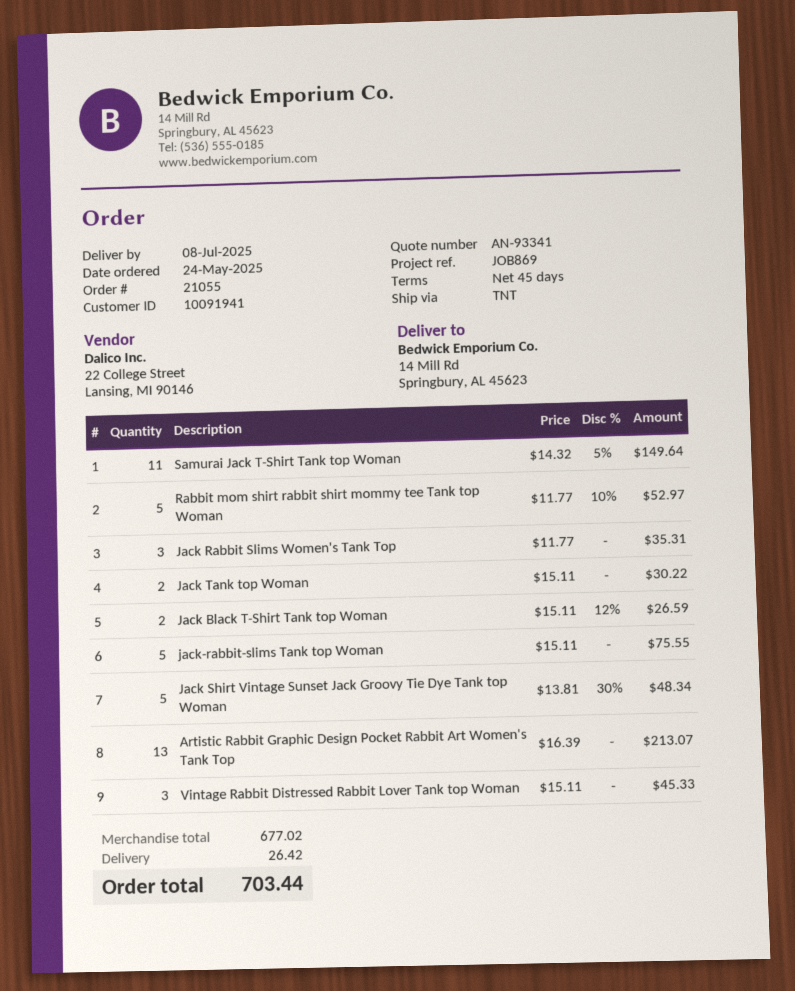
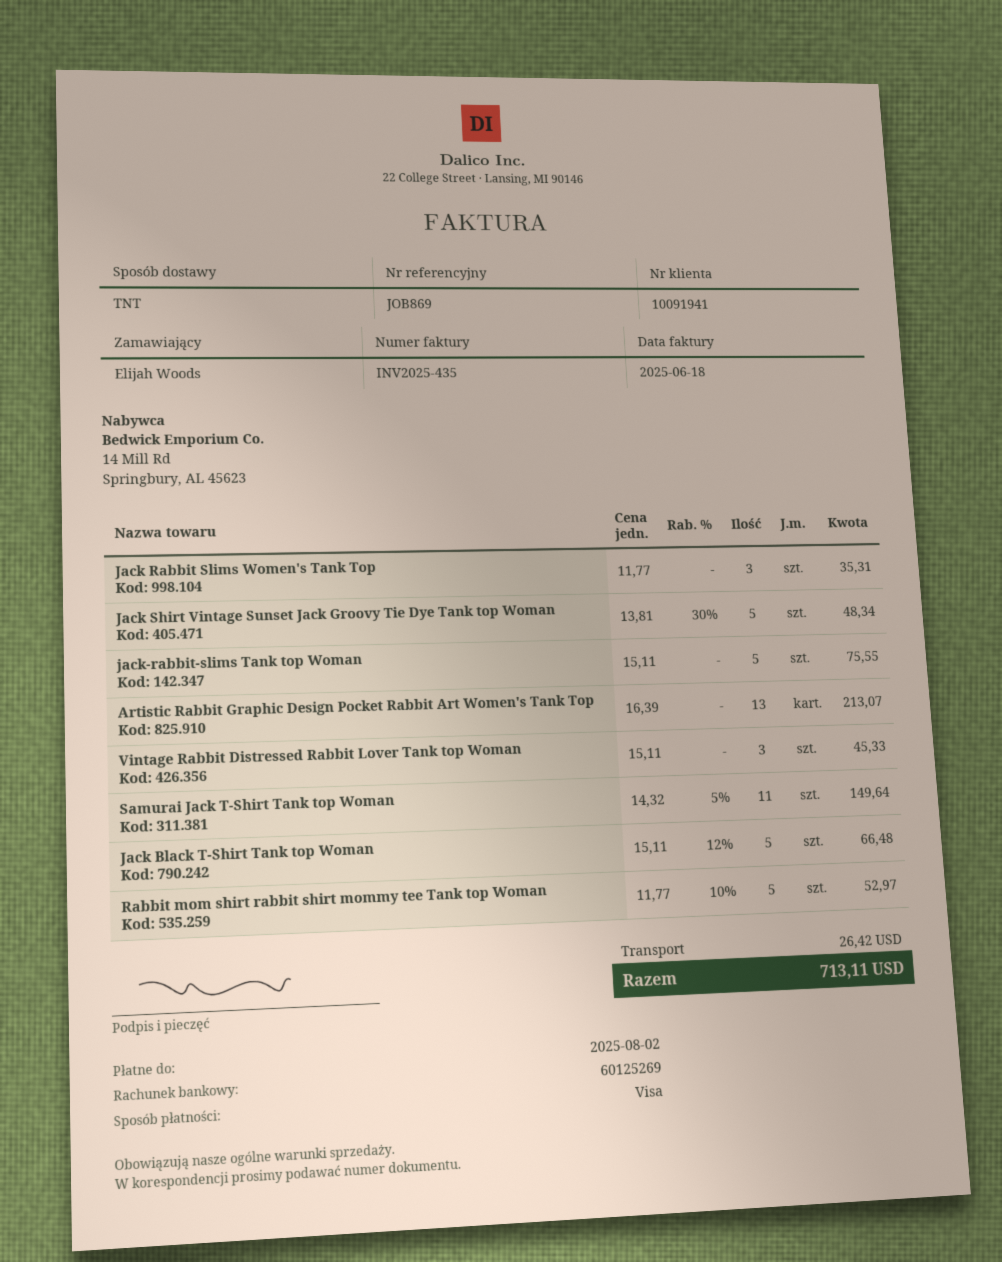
Jack Tank top Woman: 2 x 15.11 = 30.22 -> none
Jack Black T-Shirt Tank top Woman: 2 x 15.11 - 12% = 26.59 -> 5 x 15.11 - 12% = 66.48
total: 703.44 -> 713.11

